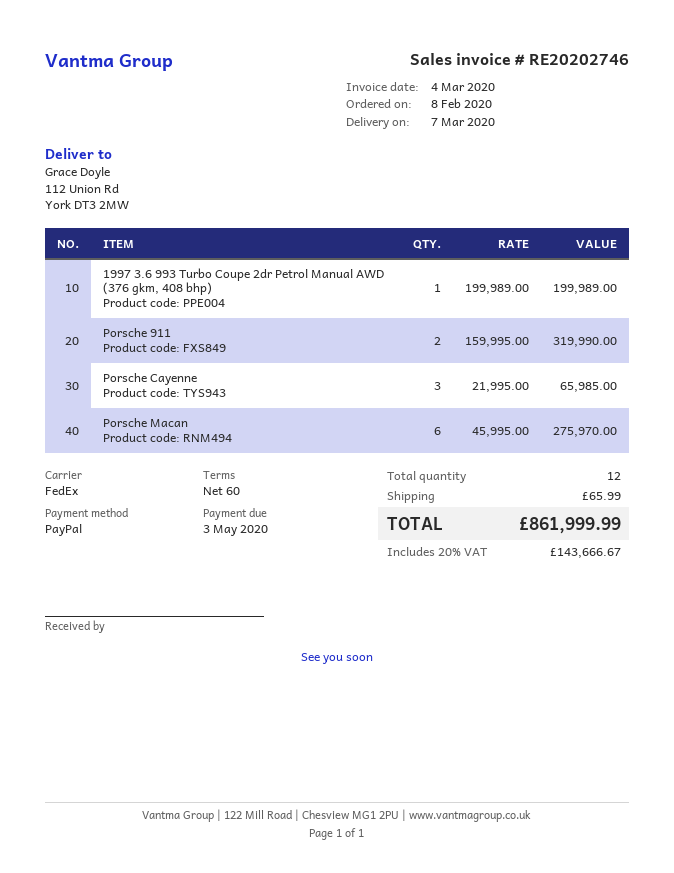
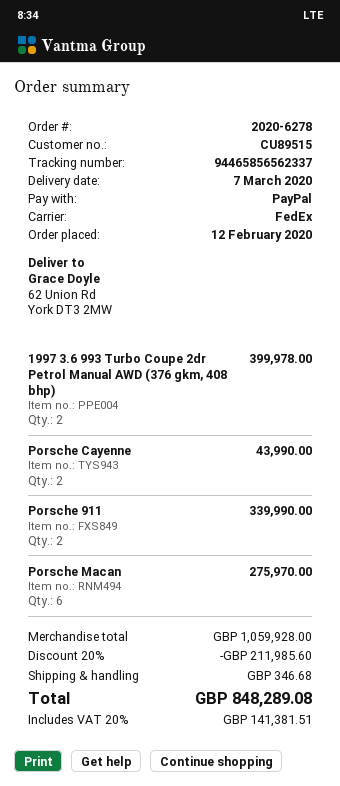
order date: 2020-02-08 -> 2020-02-12
ship to: 112 Union Rd, York DT3 2MW -> 62 Union Rd, York DT3 2MW
1997 3.6 993 Turbo Coupe 2dr Petrol Manual AWD (376 gkm, 408 bhp): 1 for 199989.00 -> 2 for 399978.00
Porsche 911: 2 for 319990.00 -> 2 for 339990.00
Porsche Cayenne: 3 for 65985.00 -> 2 for 43990.00
discount: none -> 20% = 211985.60
shipping: 65.99 -> 346.68
tax: 20% = 143666.67 -> 20% = 141381.51
total: 861999.99 -> 848289.08

